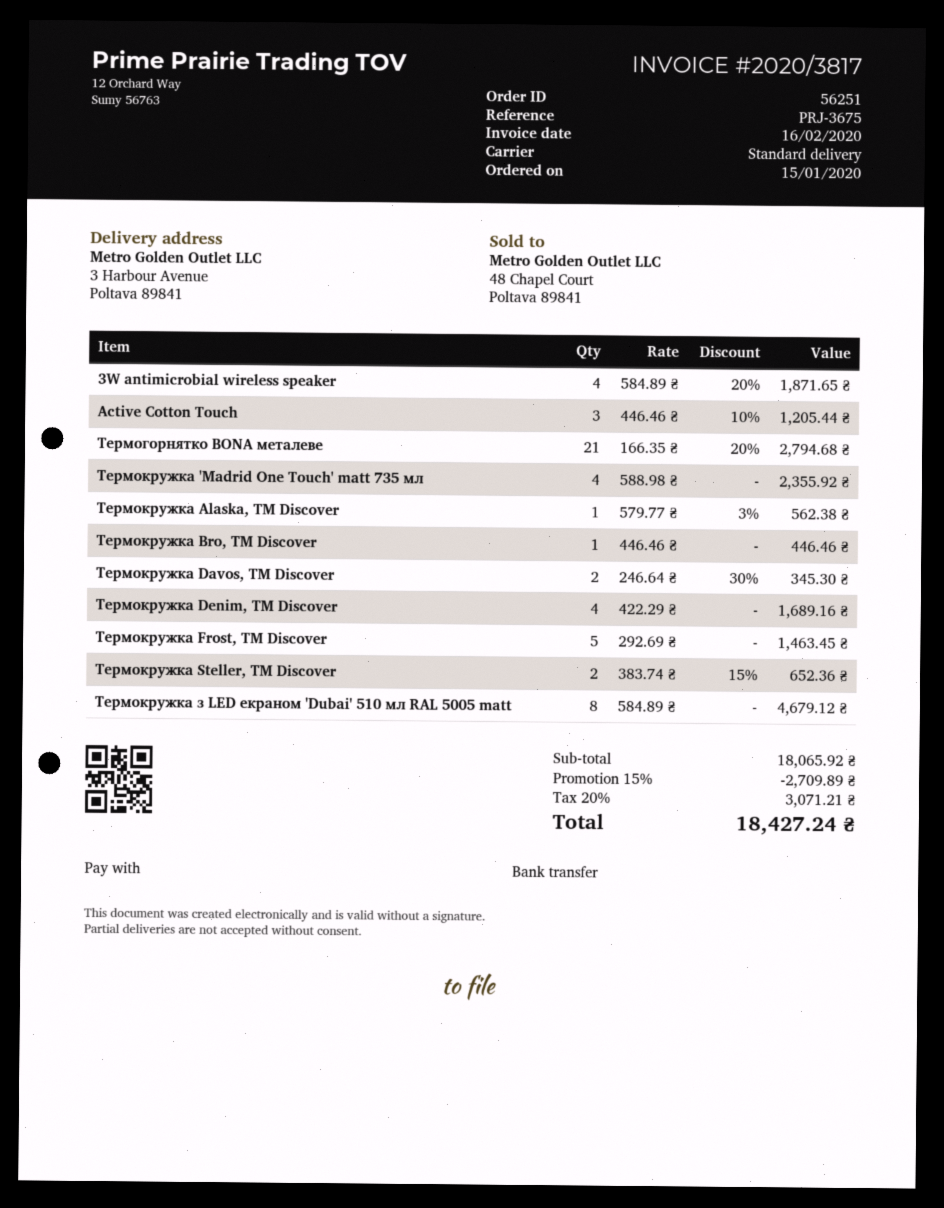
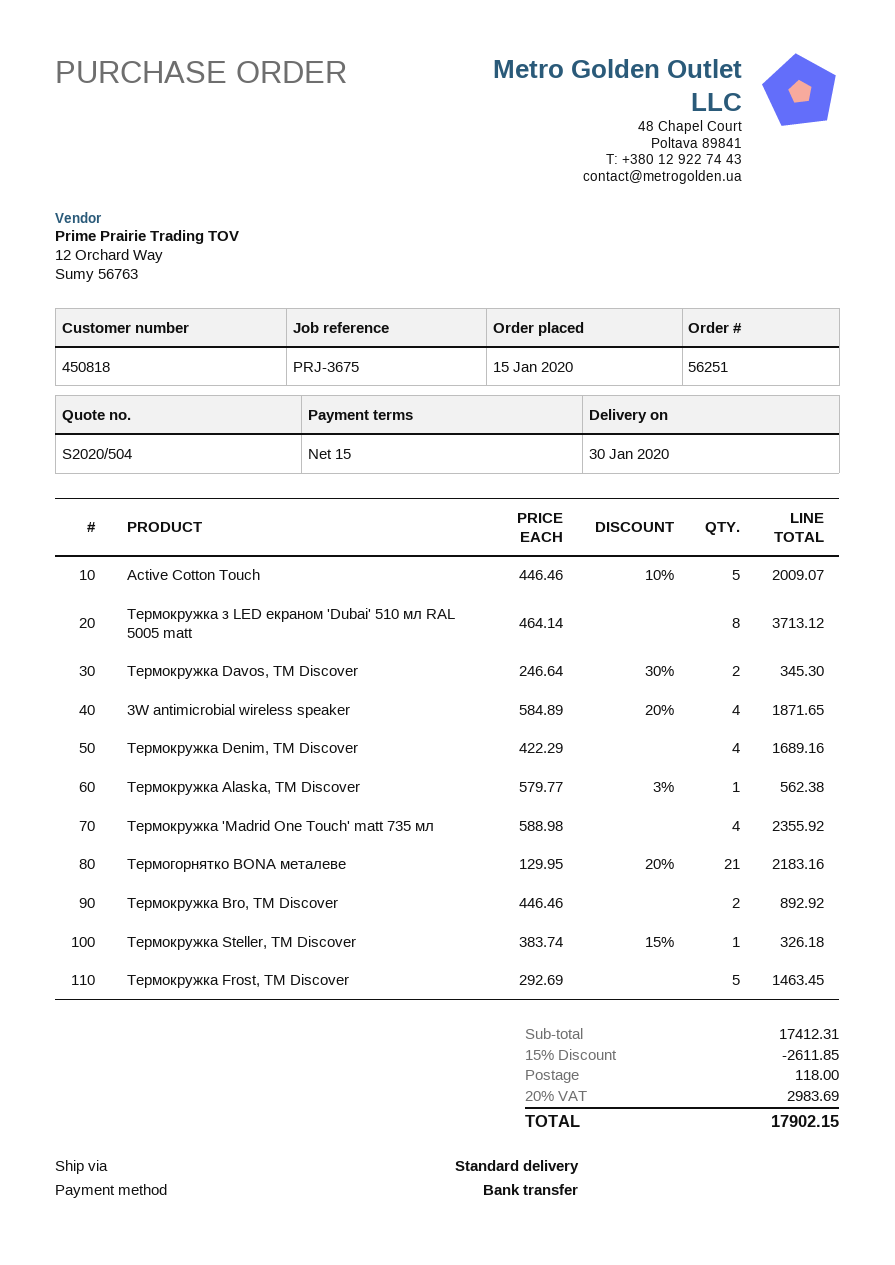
Active Cotton Touch: 3 x 446.46 - 10% = 1205.44 -> 5 x 446.46 - 10% = 2009.07
Термогорнятко BONA металеве: 21 x 166.35 - 20% = 2794.68 -> 21 x 129.95 - 20% = 2183.16
Термокружка Bro, TM Discover: 1 x 446.46 = 446.46 -> 2 x 446.46 = 892.92
Термокружка Steller, TM Discover: 2 x 383.74 - 15% = 652.36 -> 1 x 383.74 - 15% = 326.18
Термокружка з LED екраном 'Dubai' 510 мл RAL 5005 matt: 8 x 584.89 = 4679.12 -> 8 x 464.14 = 3713.12
subtotal: 18065.92 -> 17412.31
discount: 15% = 2709.89 -> 15% = 2611.85
shipping: none -> 118.00
tax: 20% = 3071.21 -> 20% = 2983.69
total: 18427.24 -> 17902.15

